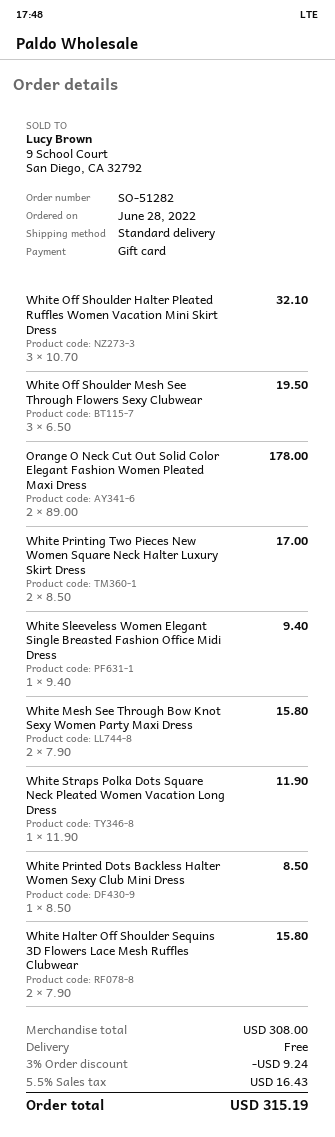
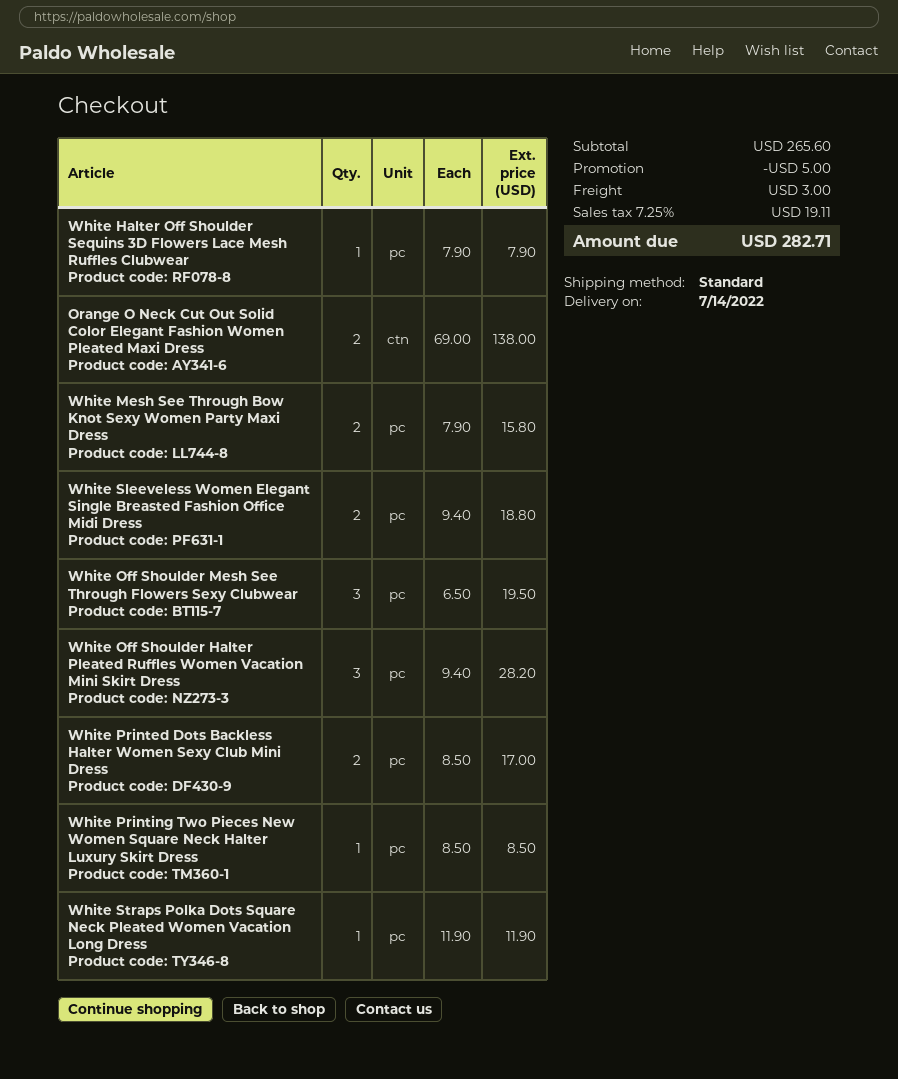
White Off Shoulder Halter Pleated Ruffles Women Vacation Mini Skirt Dress: 3 x 10.70 = 32.10 -> 3 x 9.40 = 28.20
Orange O Neck Cut Out Solid Color Elegant Fashion Women Pleated Maxi Dress: 2 x 89.00 = 178.00 -> 2 x 69.00 = 138.00
White Printing Two Pieces New Women Square Neck Halter Luxury Skirt Dress: 2 x 8.50 = 17.00 -> 1 x 8.50 = 8.50
White Sleeveless Women Elegant Single Breasted Fashion Office Midi Dress: 1 x 9.40 = 9.40 -> 2 x 9.40 = 18.80
White Printed Dots Backless Halter Women Sexy Club Mini Dress: 1 x 8.50 = 8.50 -> 2 x 8.50 = 17.00
White Halter Off Shoulder Sequins 3D Flowers Lace Mesh Ruffles Clubwear: 2 x 7.90 = 15.80 -> 1 x 7.90 = 7.90
subtotal: 308.00 -> 265.60
discount: 9.24 -> 5.00
shipping: 0.00 -> 3.00
tax: 5.5% = 16.43 -> 7.25% = 19.11
total: 315.19 -> 282.71

